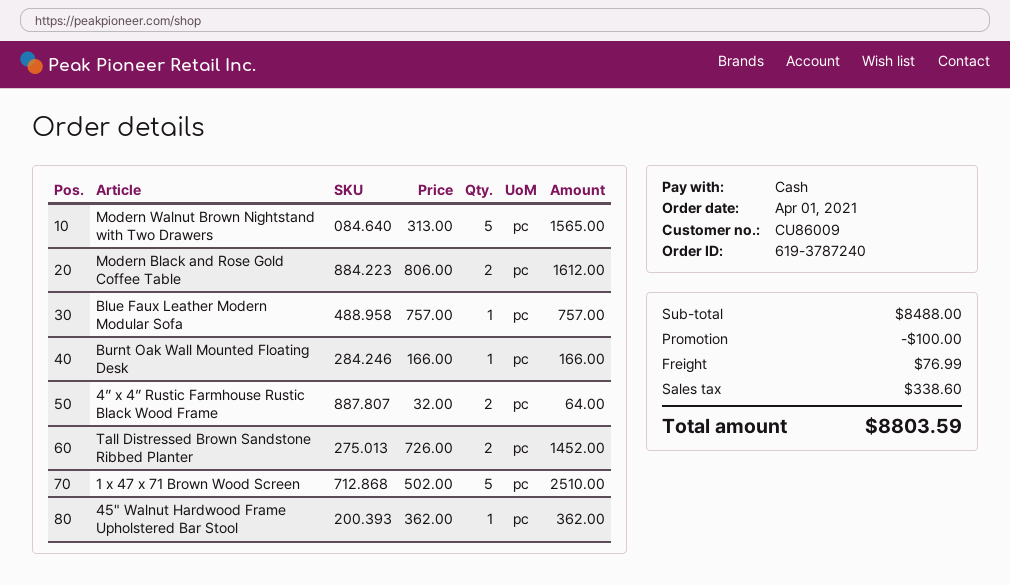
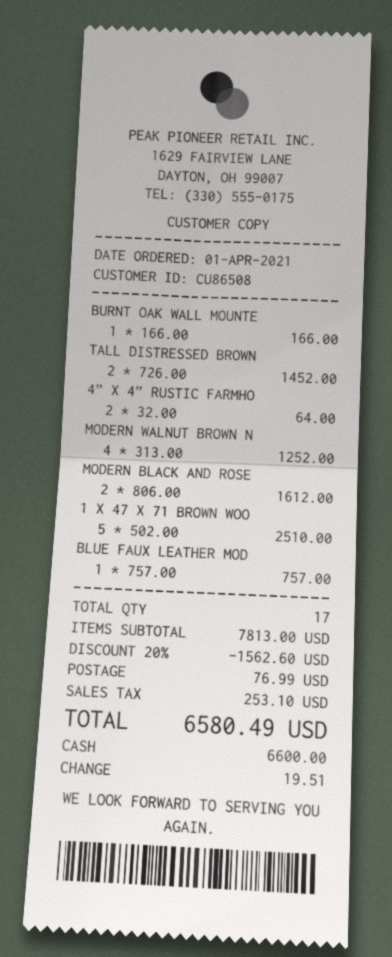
customer number: CU86009 -> CU86508
Modern Walnut Brown Nightstand with Two Drawers: 5 x 313.00 = 1565.00 -> 4 x 313.00 = 1252.00
45" Walnut Hardwood Frame Upholstered Bar Stool: 1 x 362.00 = 362.00 -> none
subtotal: 8488.00 -> 7813.00
discount: 100.00 -> 1562.60
tax: 338.60 -> 253.10
total: 8803.59 -> 6580.49

